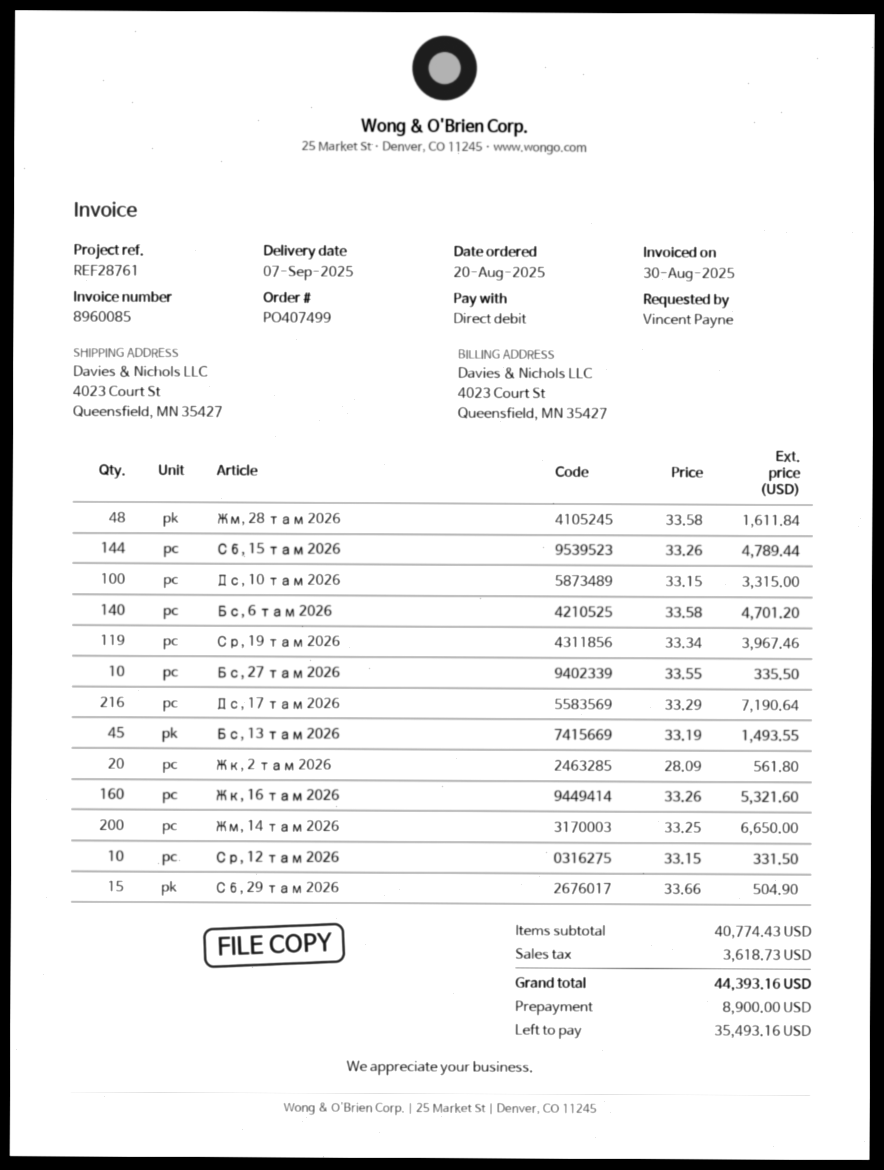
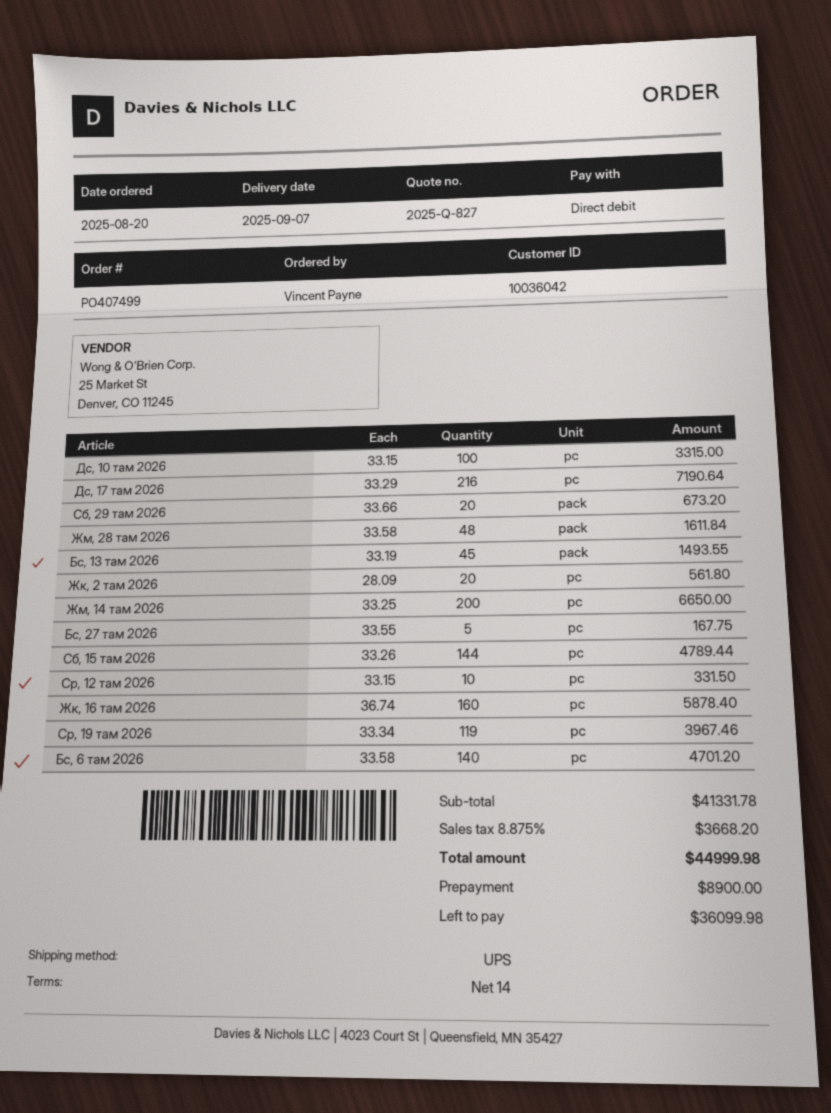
Бс, 27 там 2026: 10 x 33.55 = 335.50 -> 5 x 33.55 = 167.75
Жк, 16 там 2026: 160 x 33.26 = 5321.60 -> 160 x 36.74 = 5878.40
Сб, 29 там 2026: 15 x 33.66 = 504.90 -> 20 x 33.66 = 673.20
subtotal: 40774.43 -> 41331.78
tax: 3618.73 -> 3668.20
total: 44393.16 -> 44999.98
balance: 35493.16 -> 36099.98

